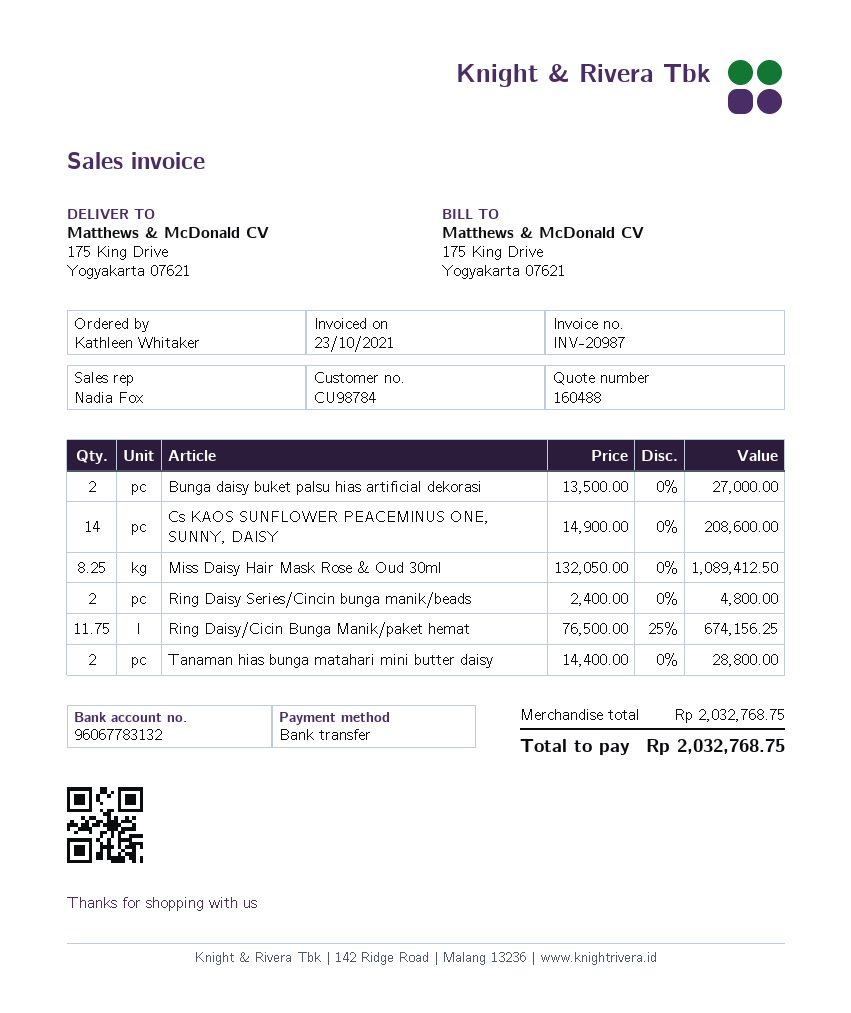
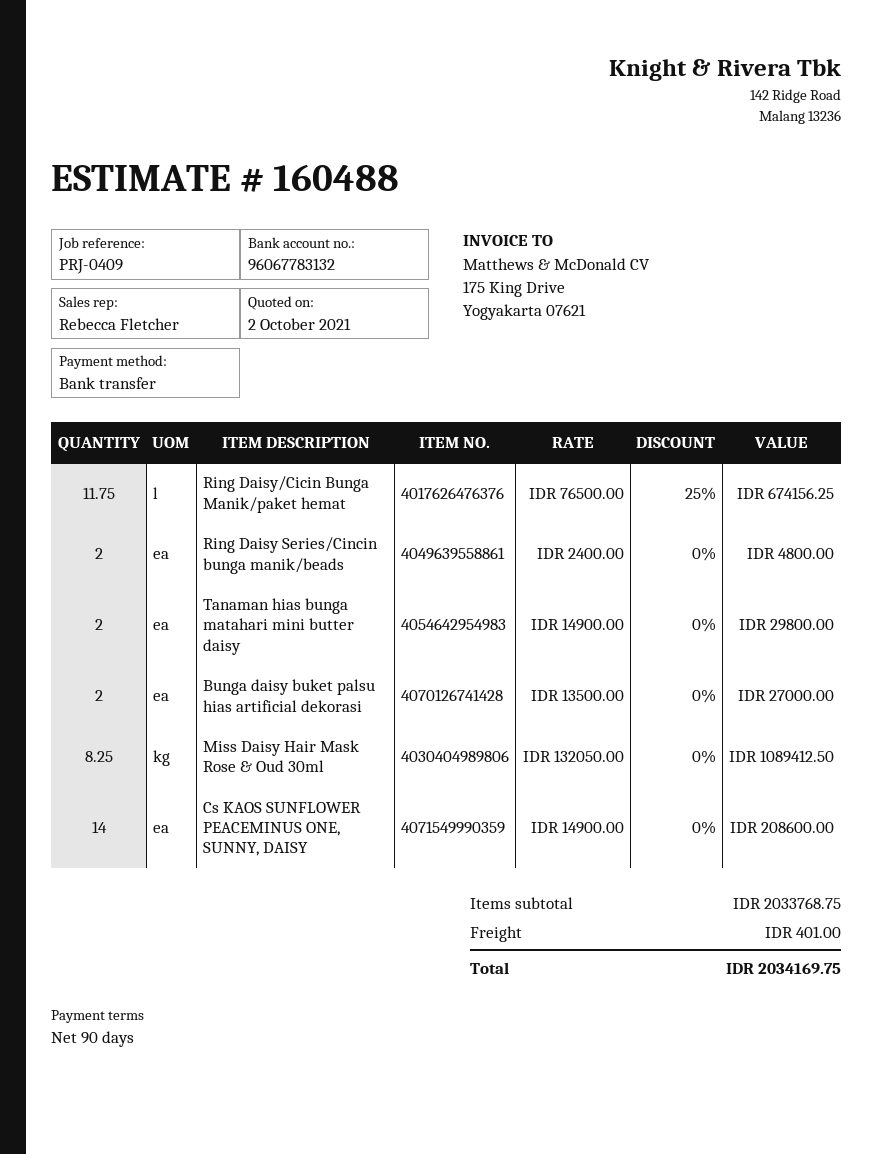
sales rep: Nadia Fox -> Rebecca Fletcher
Tanaman hias bunga matahari mini butter daisy: 2 x 14400.00 = 28800.00 -> 2 x 14900.00 = 29800.00
subtotal: 2032768.75 -> 2033768.75
shipping: none -> 401.00
total: 2032768.75 -> 2034169.75

